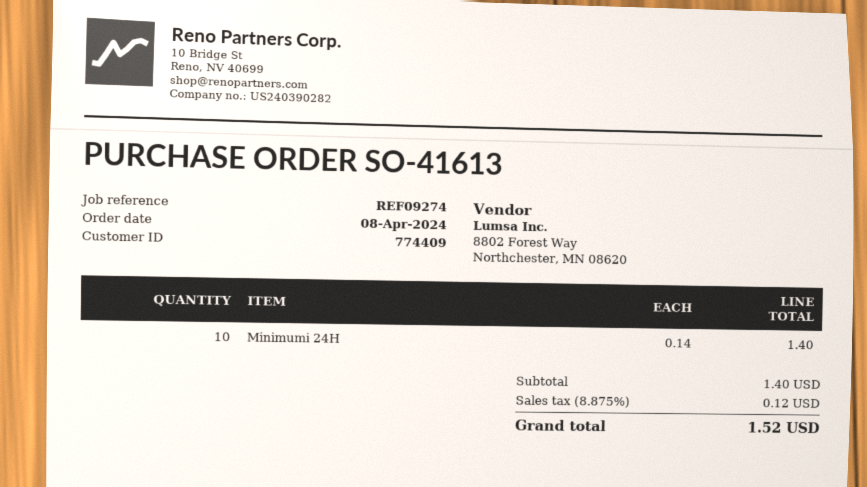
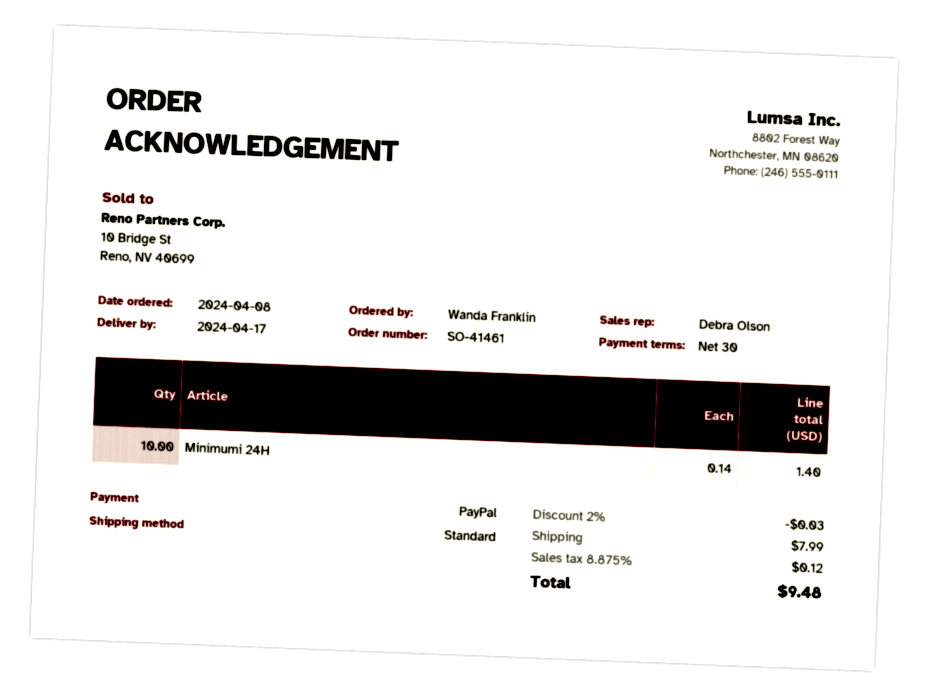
order number: SO-41613 -> SO-41461
discount: none -> 2% = 0.03
shipping: none -> 7.99
total: 1.52 -> 9.48

